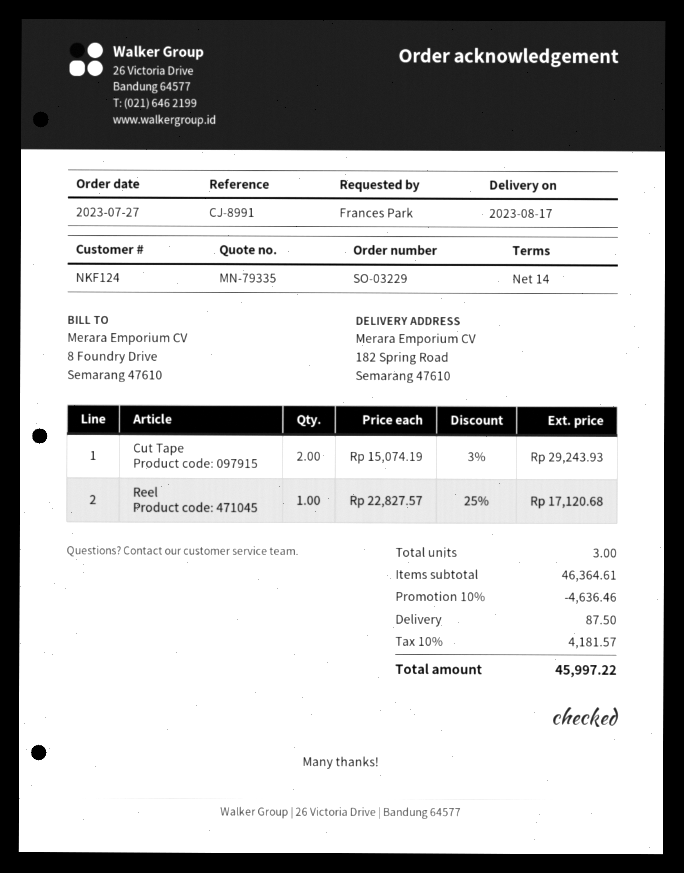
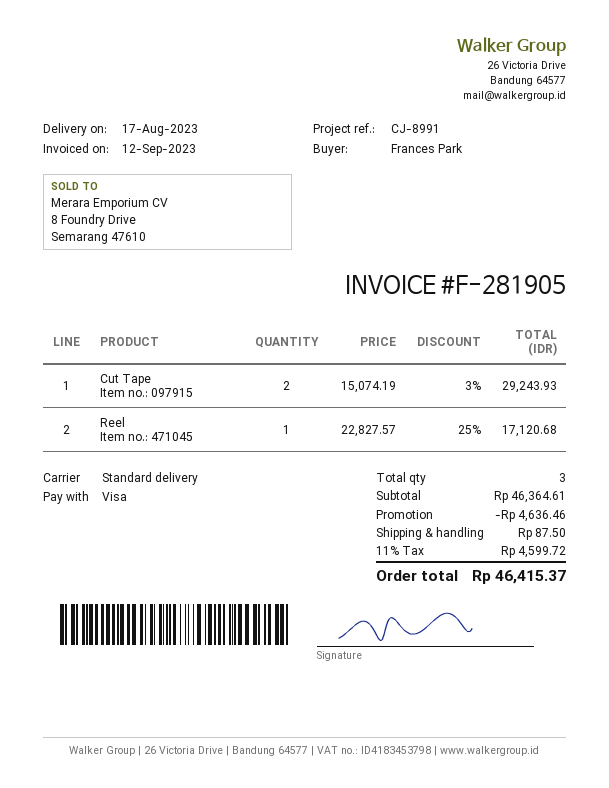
tax: 10% = 4181.57 -> 11% = 4599.72
total: 45997.22 -> 46415.37

